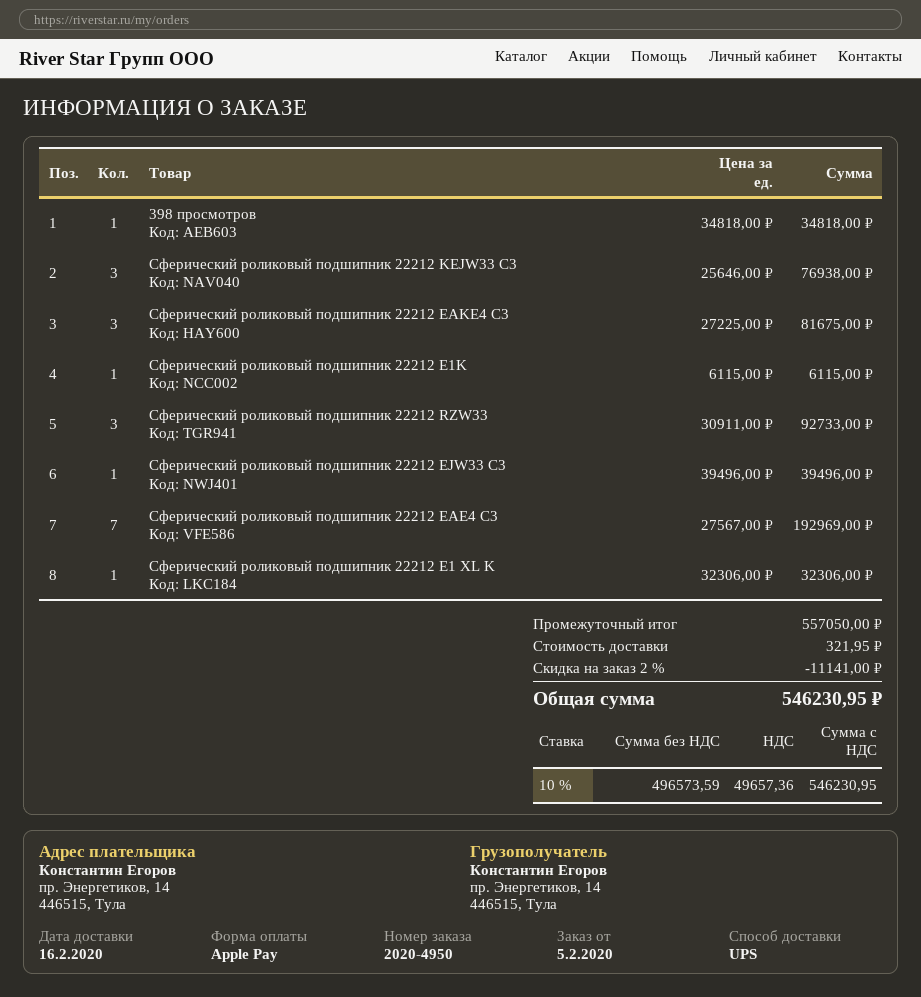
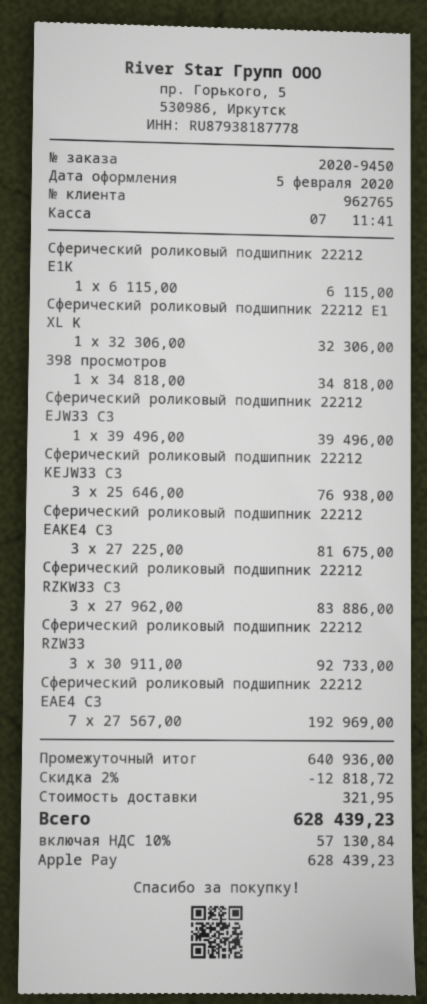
order number: 2020-4950 -> 2020-9450
Сферический роликовый подшипник 22212 RZKW33 C3: none -> 3 x 27962.00 = 83886.00
subtotal: 557050.00 -> 640936.00
discount: 2% = 11141.00 -> 2% = 12818.72
tax: 10% = 49657.36 -> 10% = 57130.84
total: 546230.95 -> 628439.23

